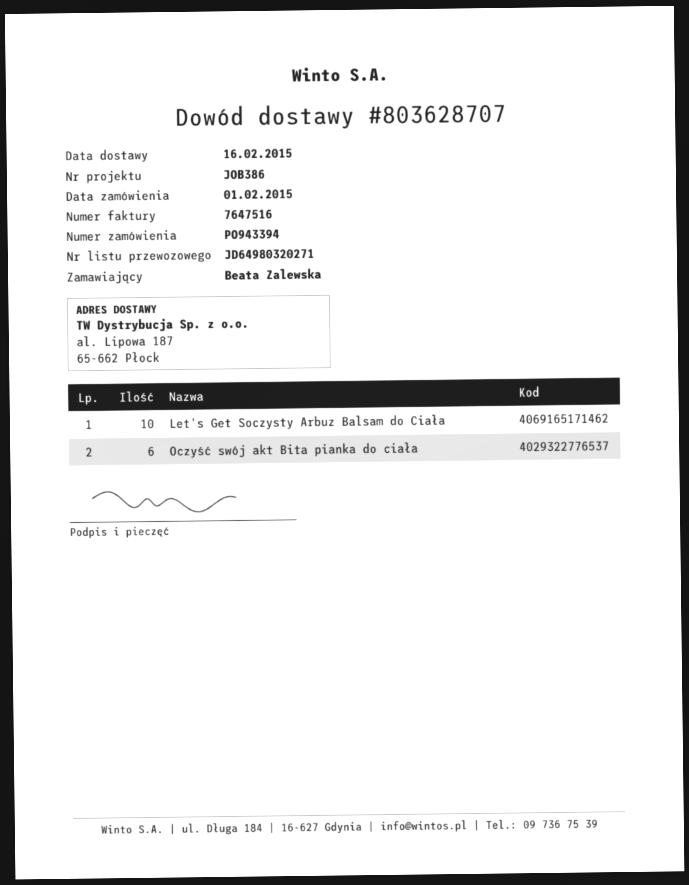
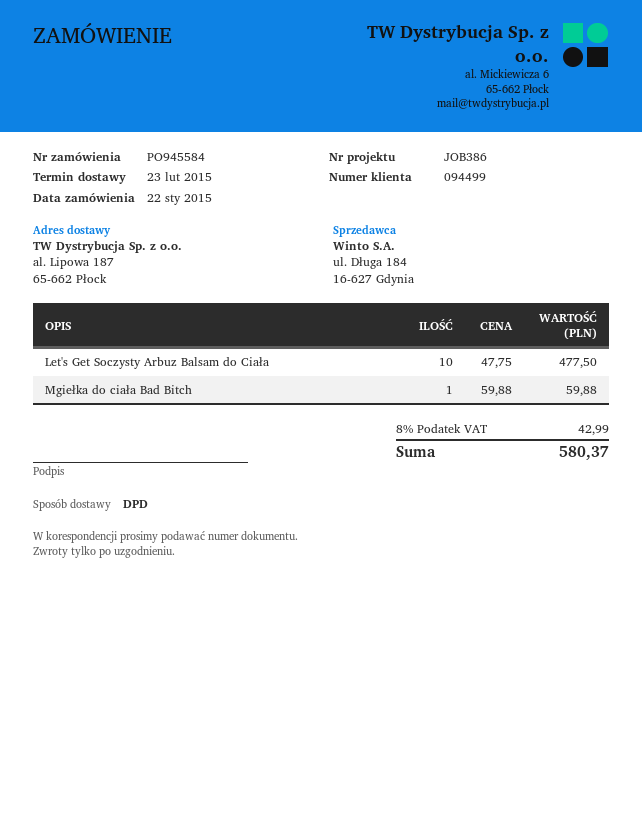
order number: PO943394 -> PO945584
order date: 2015-02-01 -> 2015-01-22
delivery date: 2015-02-16 -> 2015-02-23
Oczyść swój akt Bita pianka do ciała: 6 -> none
Mgiełka do ciała Bad Bitch: none -> 1

